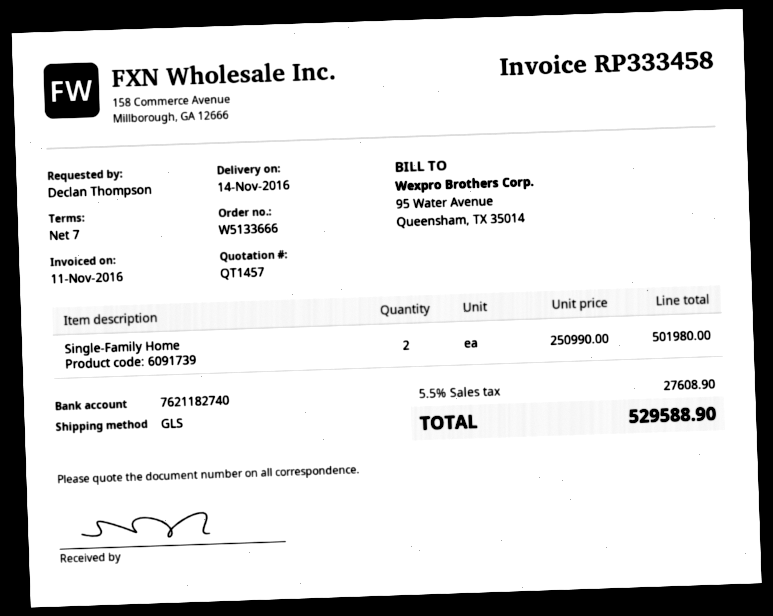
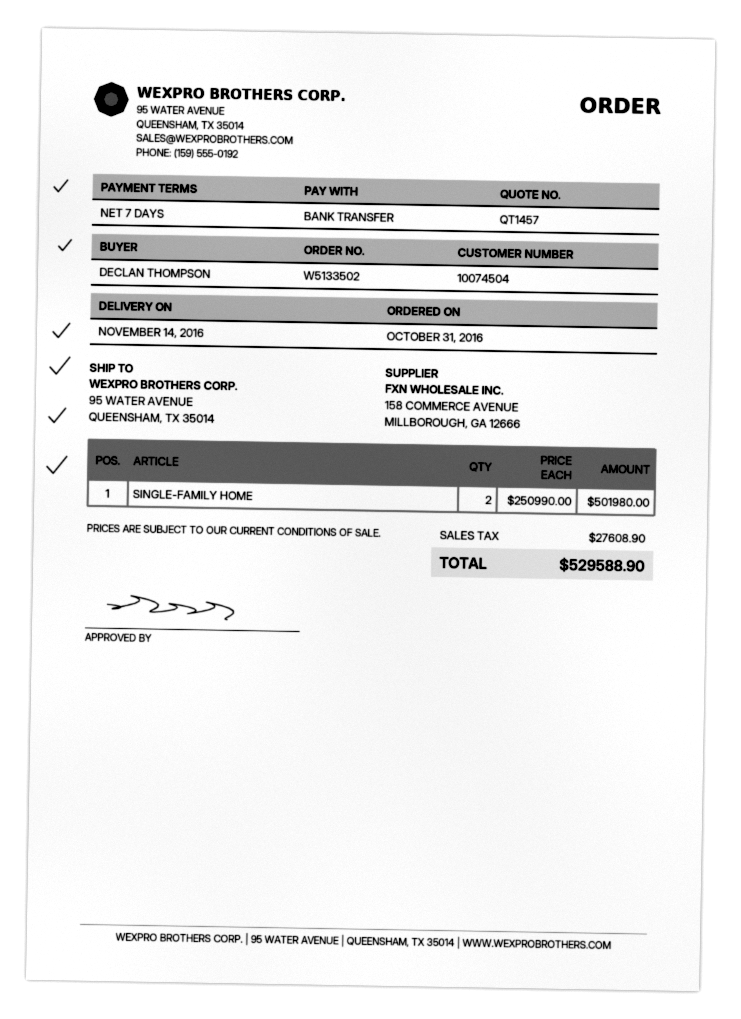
order number: W5133666 -> W5133502

